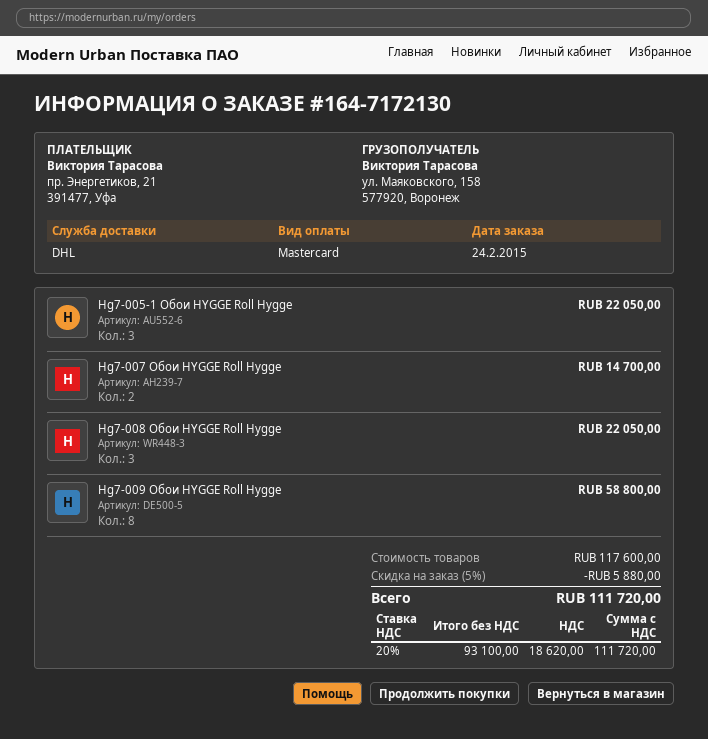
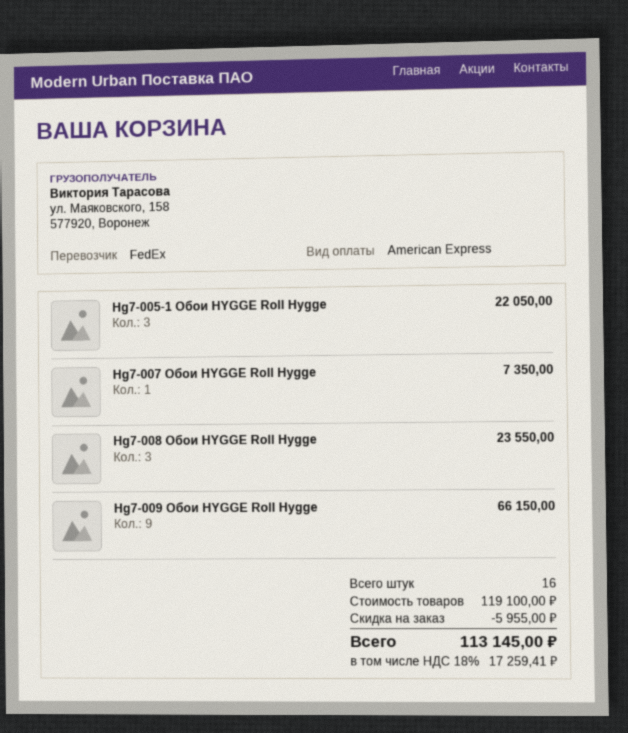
payment method: Mastercard -> American Express
shipping method: DHL -> FedEx
Hg7-007 Обои HYGGE Roll Hygge: 2 for 14700.00 -> 1 for 7350.00
Hg7-008 Обои HYGGE Roll Hygge: 3 for 22050.00 -> 3 for 23550.00
Hg7-009 Обои HYGGE Roll Hygge: 8 for 58800.00 -> 9 for 66150.00
subtotal: 117600.00 -> 119100.00
discount: 5880.00 -> 5955.00
tax: 20% = 18620.00 -> 18% = 17259.41
total: 111720.00 -> 113145.00

